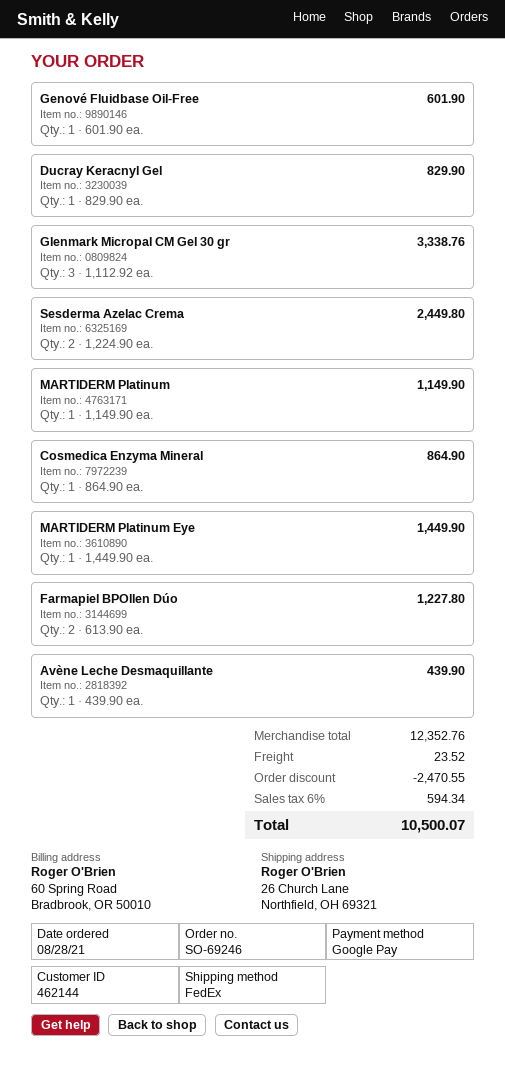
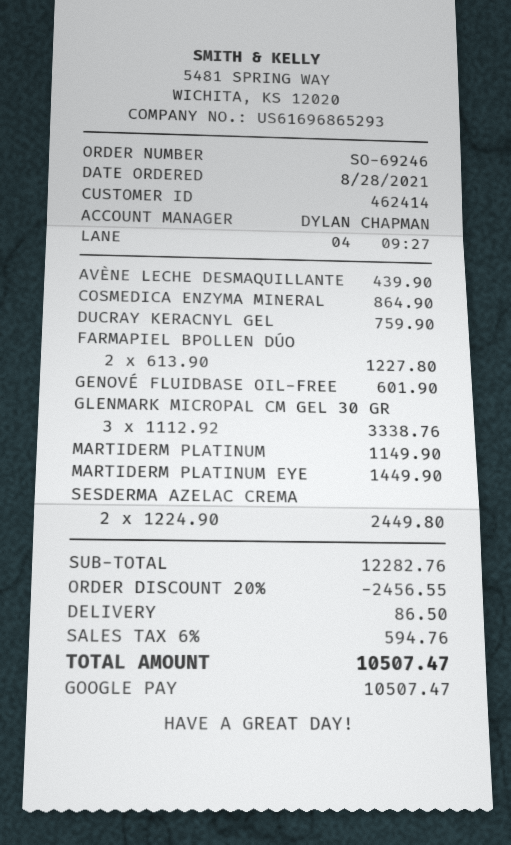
customer number: 462144 -> 462414
Ducray Keracnyl Gel: 1 x 829.90 = 829.90 -> 1 x 759.90 = 759.90
subtotal: 12352.76 -> 12282.76
discount: 2470.55 -> 2456.55
shipping: 23.52 -> 86.50
tax: 6% = 594.34 -> 6% = 594.76
total: 10500.07 -> 10507.47

